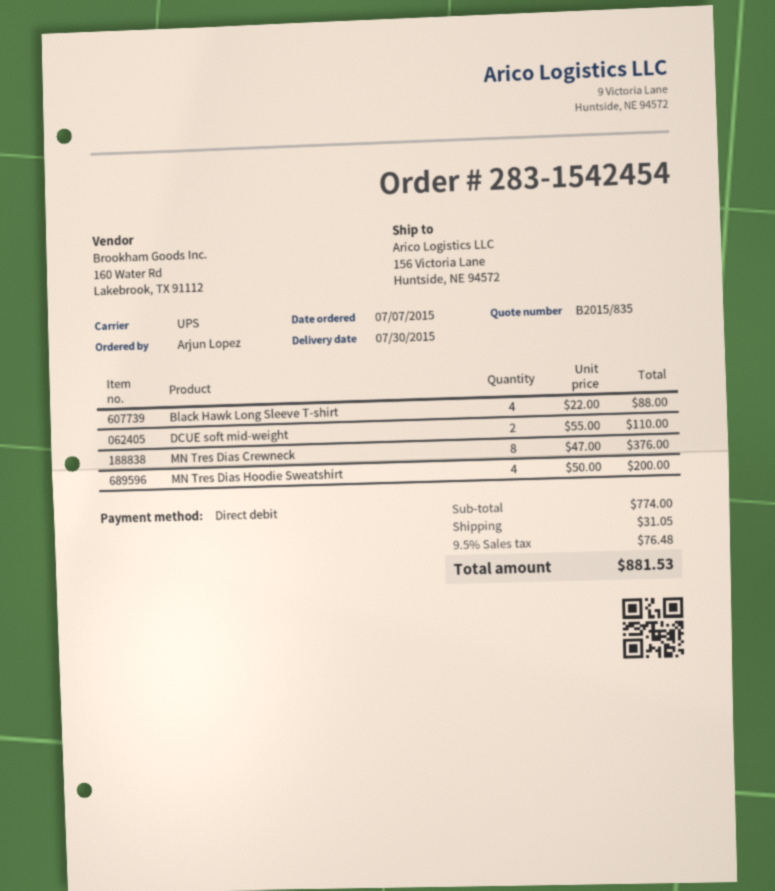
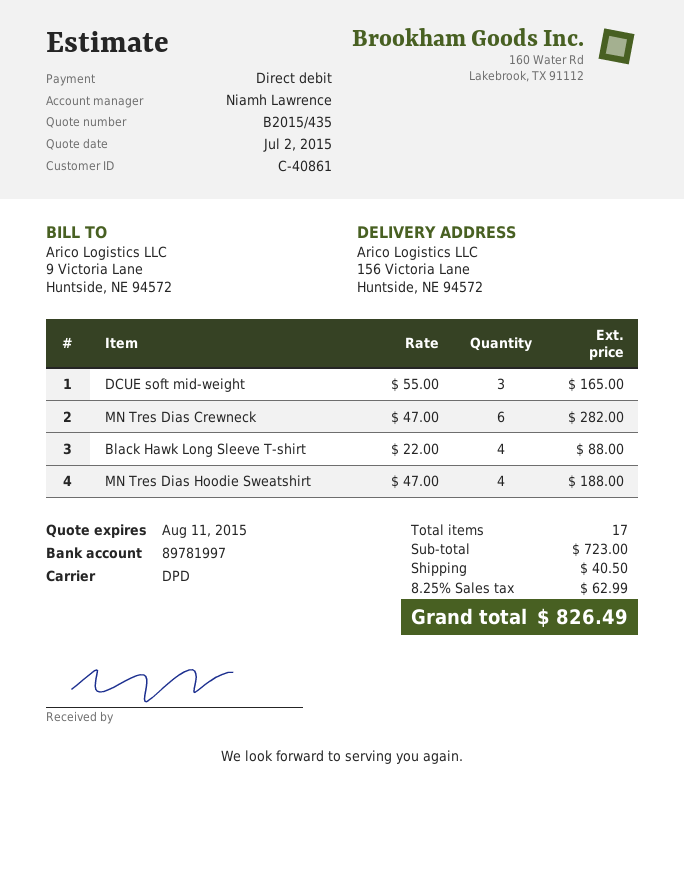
quote number: B2015/835 -> B2015/435
shipping method: UPS -> DPD
DCUE soft mid-weight: 2 x 55.00 = 110.00 -> 3 x 55.00 = 165.00
MN Tres Dias Crewneck: 8 x 47.00 = 376.00 -> 6 x 47.00 = 282.00
MN Tres Dias Hoodie Sweatshirt: 4 x 50.00 = 200.00 -> 4 x 47.00 = 188.00
subtotal: 774.00 -> 723.00
shipping: 31.05 -> 40.50
tax: 9.5% = 76.48 -> 8.25% = 62.99
total: 881.53 -> 826.49

